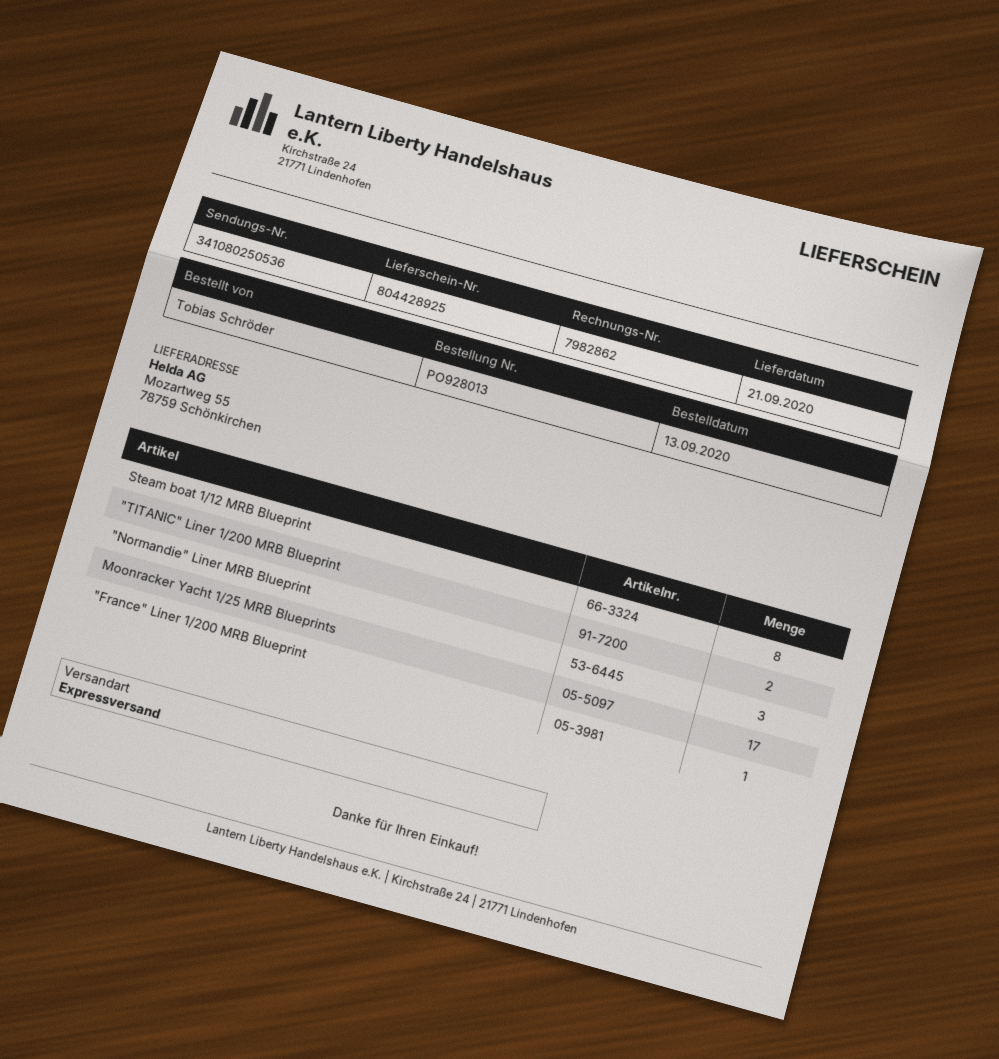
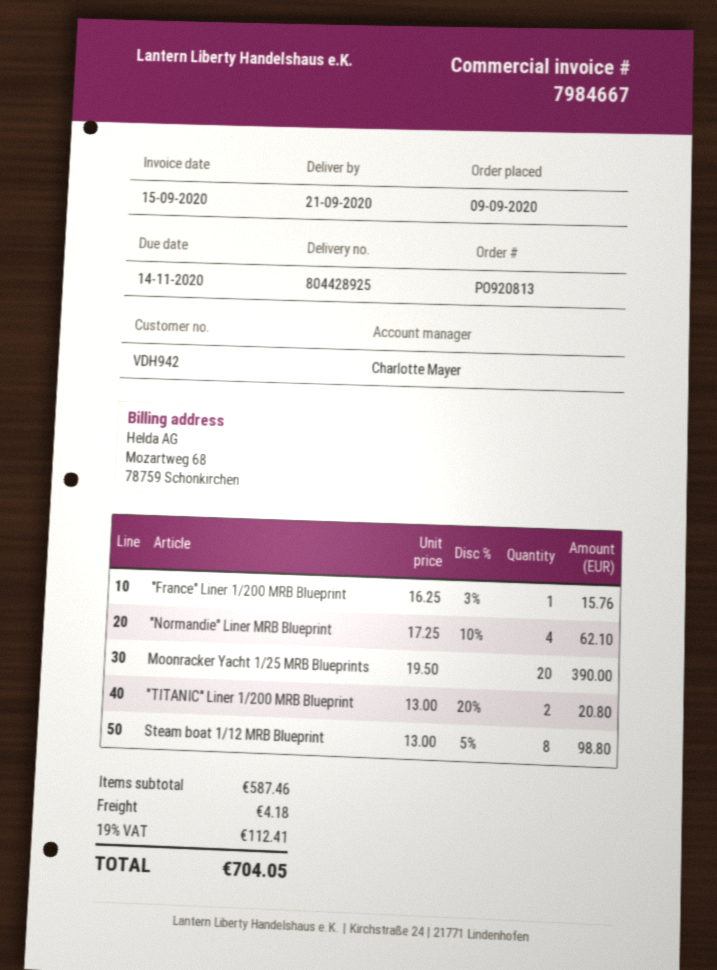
order number: PO928013 -> PO920813
order date: 2020-09-13 -> 2020-09-09
invoice number: 7982862 -> 7984667
"Normandie" Liner MRB Blueprint: 3 -> 4
Moonracker Yacht 1/25 MRB Blueprints: 17 -> 20

